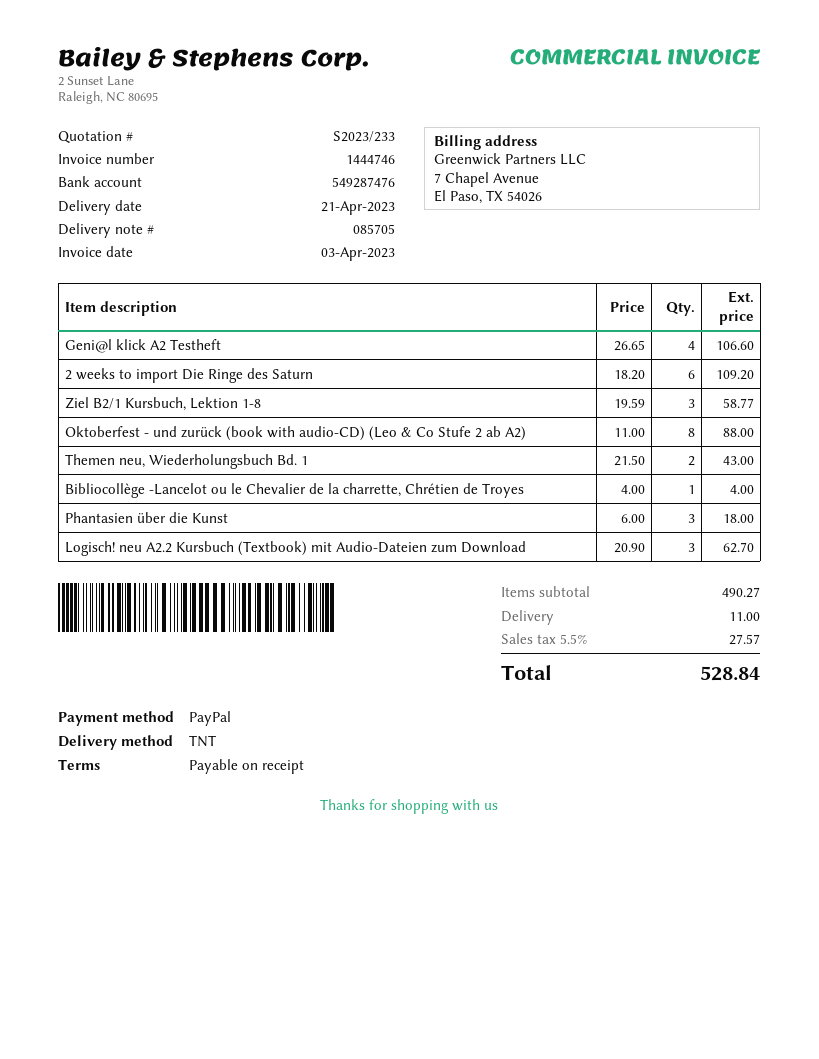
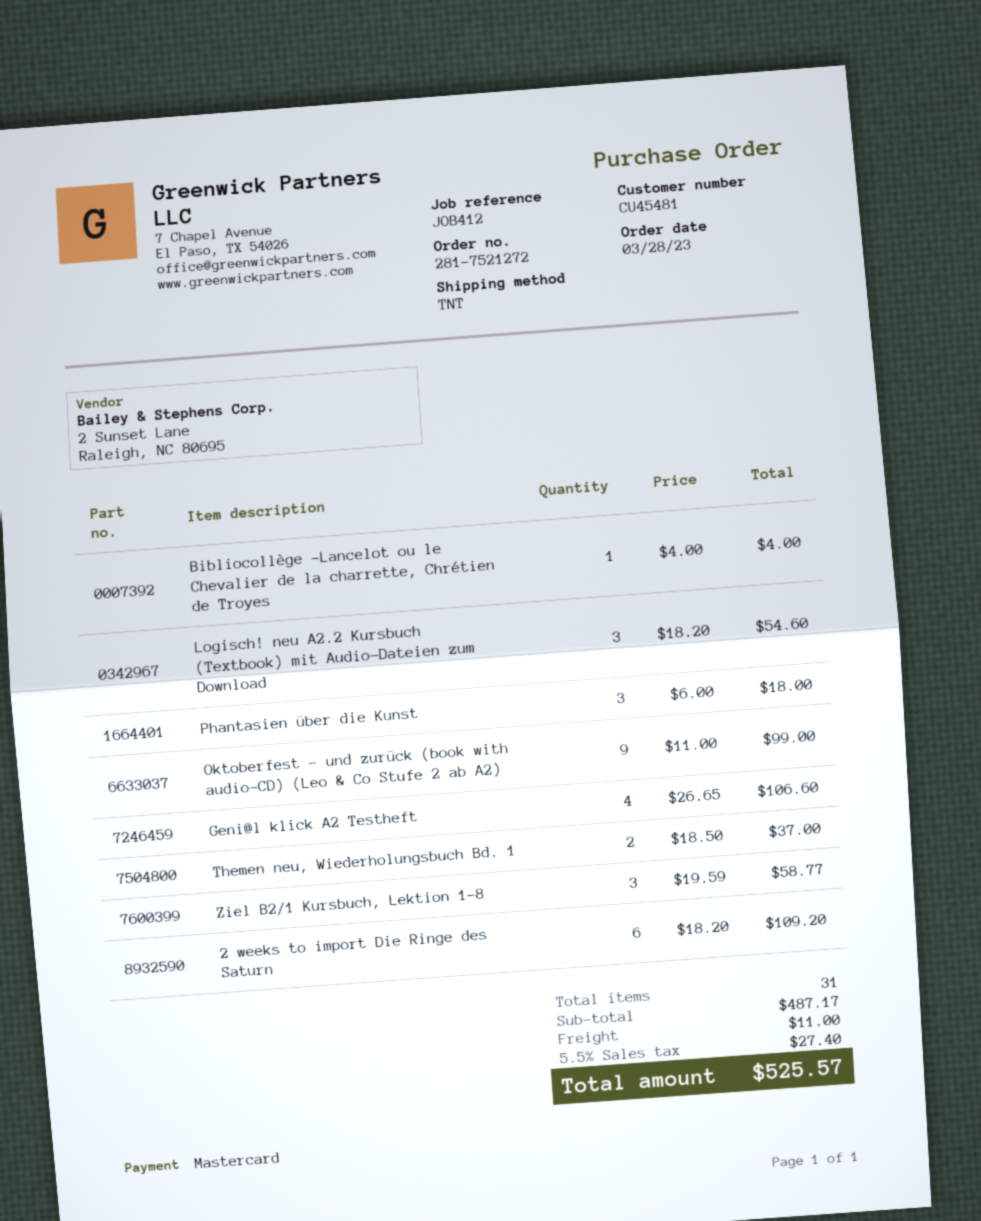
payment method: PayPal -> Mastercard
Oktoberfest - und zurück (book with audio-CD) (Leo & Co Stufe 2 ab A2): 8 x 11.00 = 88.00 -> 9 x 11.00 = 99.00
Themen neu, Wiederholungsbuch Bd. 1: 2 x 21.50 = 43.00 -> 2 x 18.50 = 37.00
Logisch! neu A2.2 Kursbuch (Textbook) mit Audio-Dateien zum Download: 3 x 20.90 = 62.70 -> 3 x 18.20 = 54.60
subtotal: 490.27 -> 487.17
tax: 5.5% = 27.57 -> 5.5% = 27.40
total: 528.84 -> 525.57

